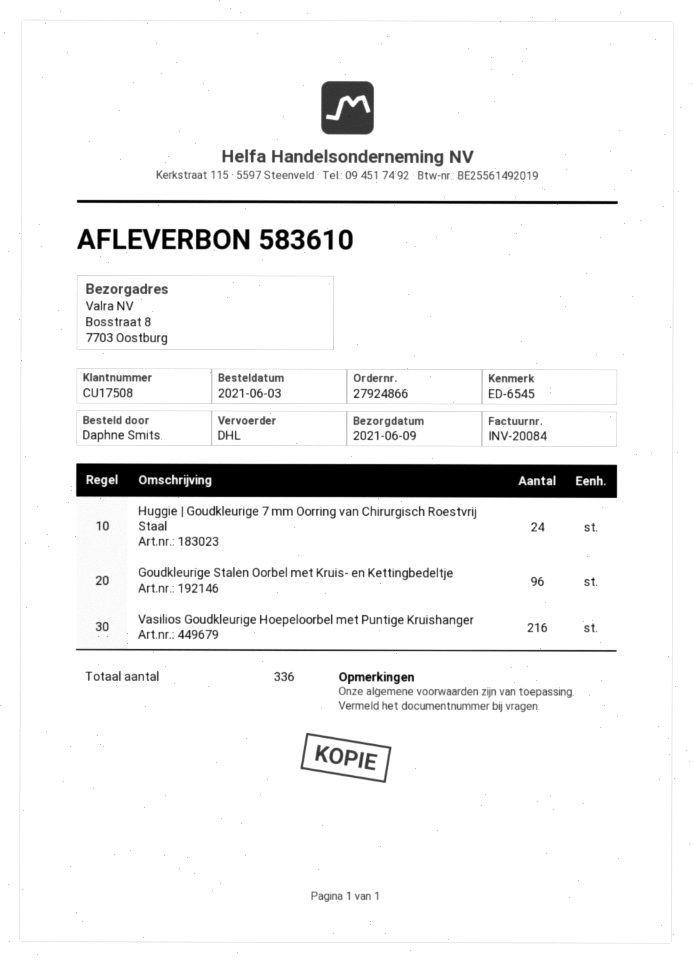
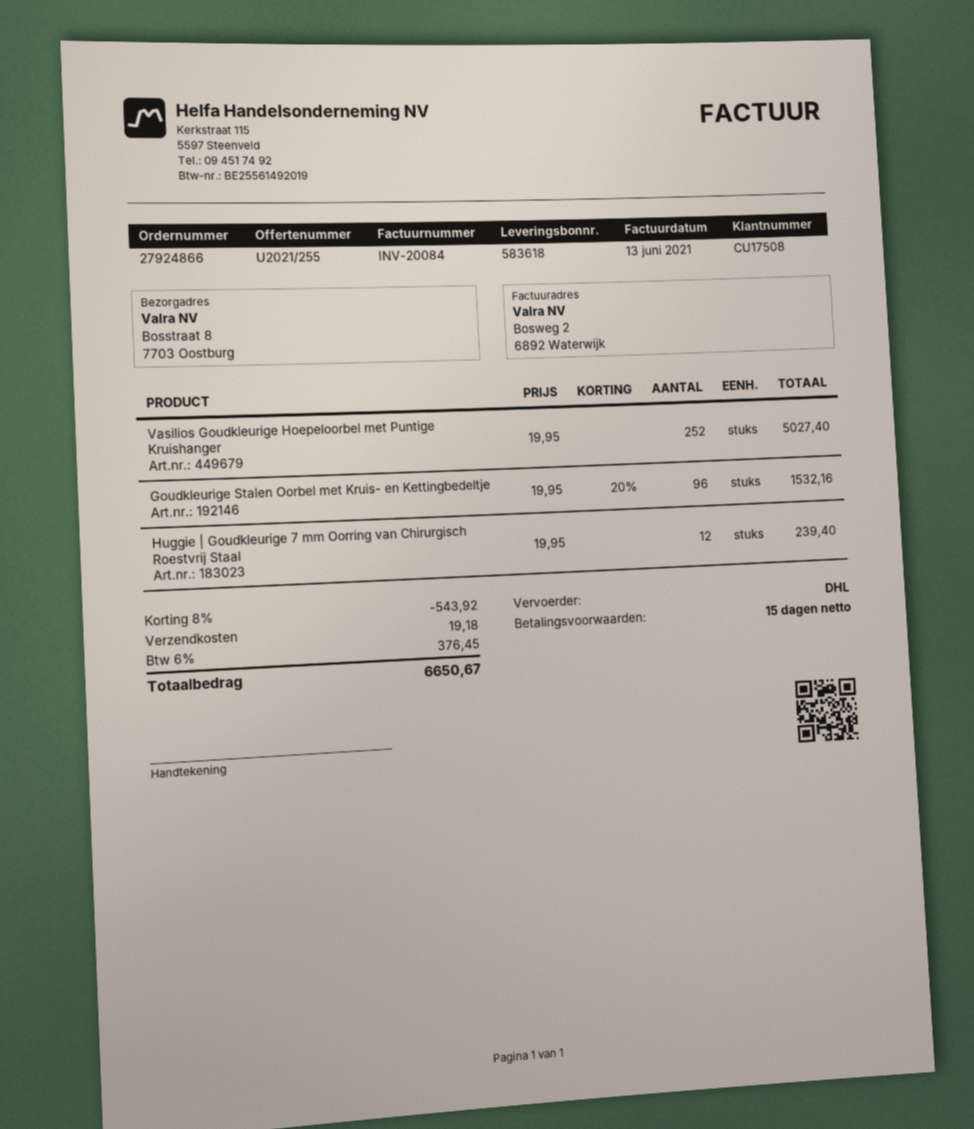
delivery note number: 583610 -> 583618
Huggie | Goudkleurige 7 mm Oorring van Chirurgisch Roestvrij Staal: 24 -> 12
Vasilios Goudkleurige Hoepeloorbel met Puntige Kruishanger: 216 -> 252

